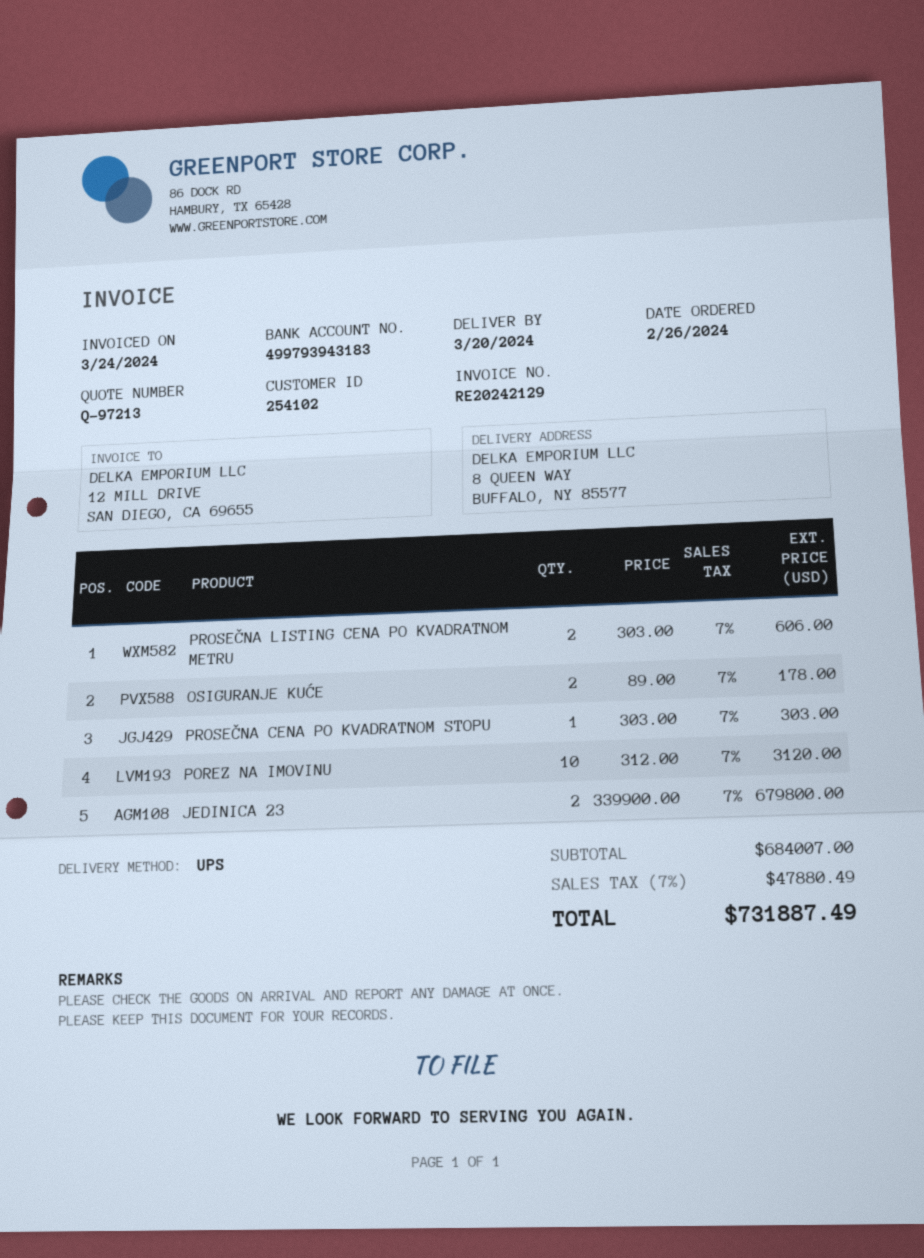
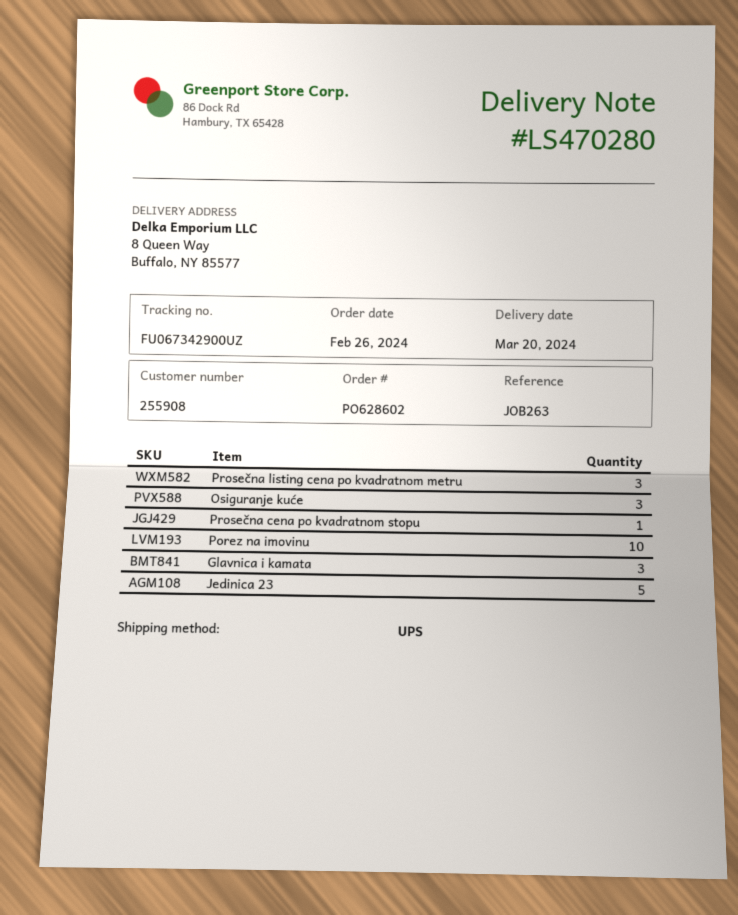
customer number: 254102 -> 255908
PROSEČNA LISTING CENA PO KVADRATNOM METRU: 2 -> 3
OSIGURANJE KUĆE: 2 -> 3
JEDINICA 23: 2 -> 5
Glavnica i kamata: none -> 3

